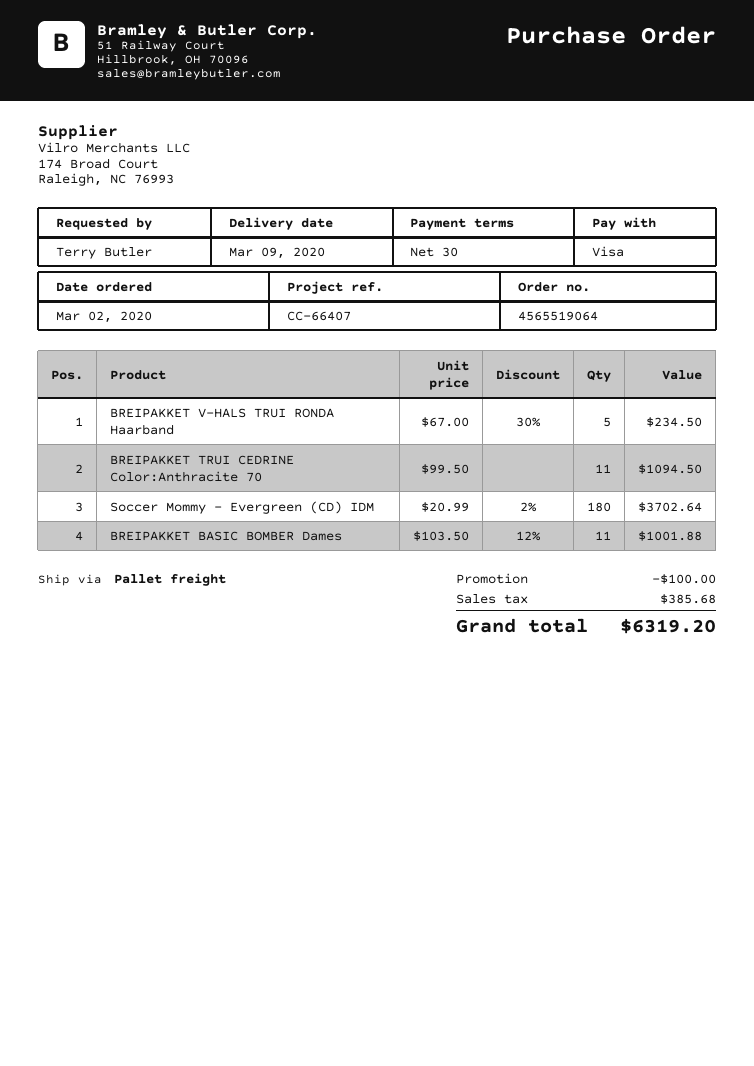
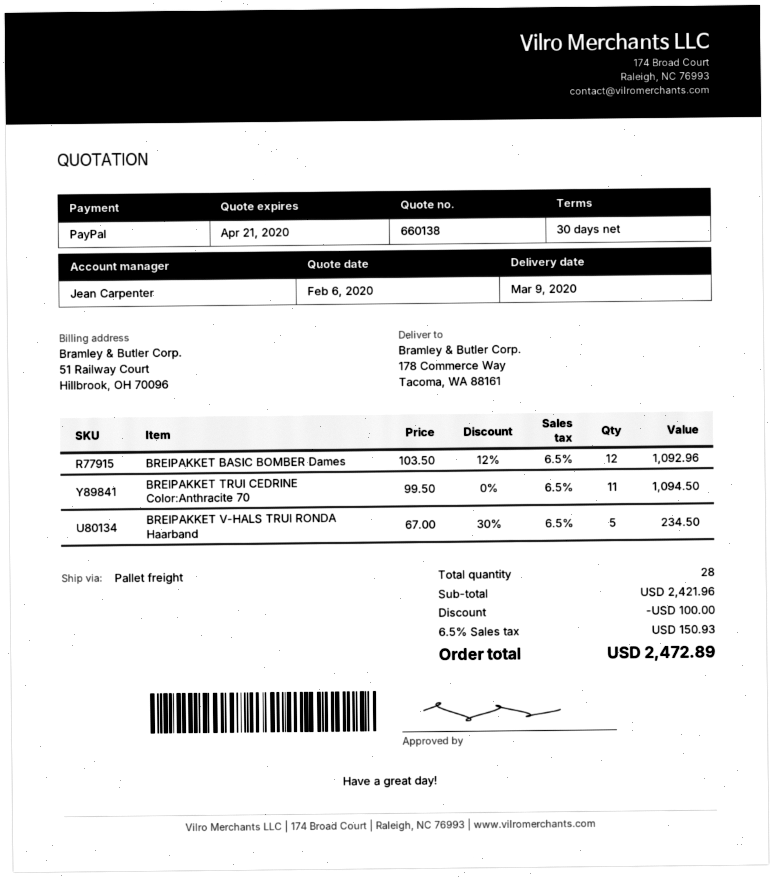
payment method: Visa -> PayPal
Soccer Mommy - Evergreen (CD) IDM: 180 x 20.99 - 2% = 3702.64 -> none
BREIPAKKET BASIC BOMBER Dames: 11 x 103.50 - 12% = 1001.88 -> 12 x 103.50 - 12% = 1092.96
tax: 385.68 -> 150.93
total: 6319.20 -> 2472.89

